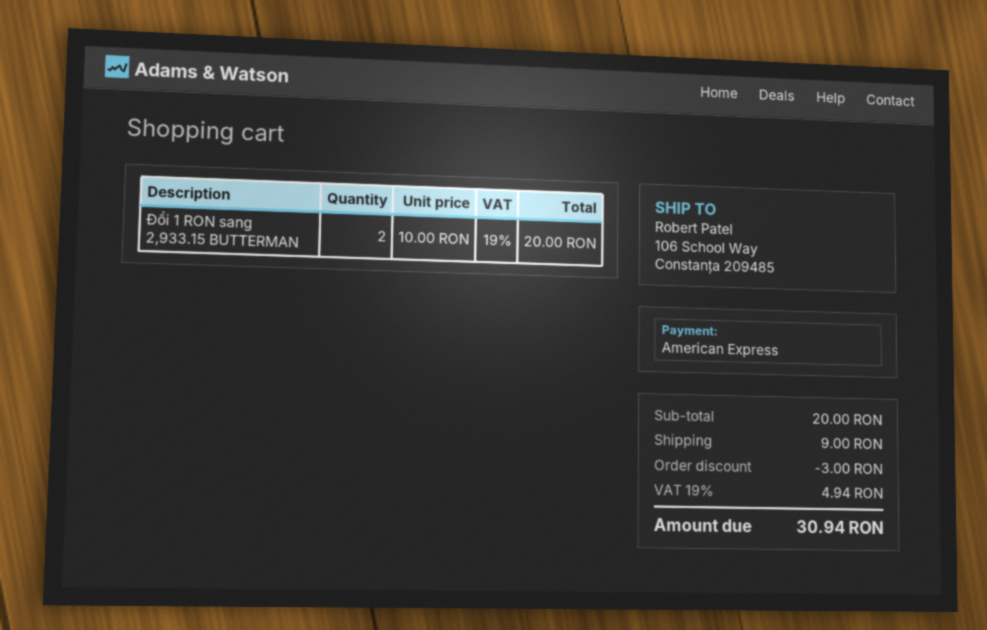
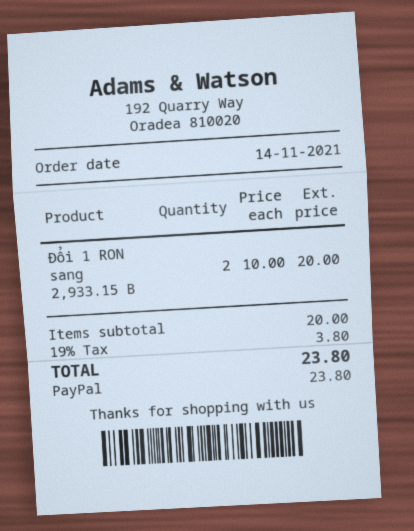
payment method: American Express -> PayPal
discount: 3.00 -> none
shipping: 9.00 -> none
tax: 19% = 4.94 -> 19% = 3.80
total: 30.94 -> 23.80

